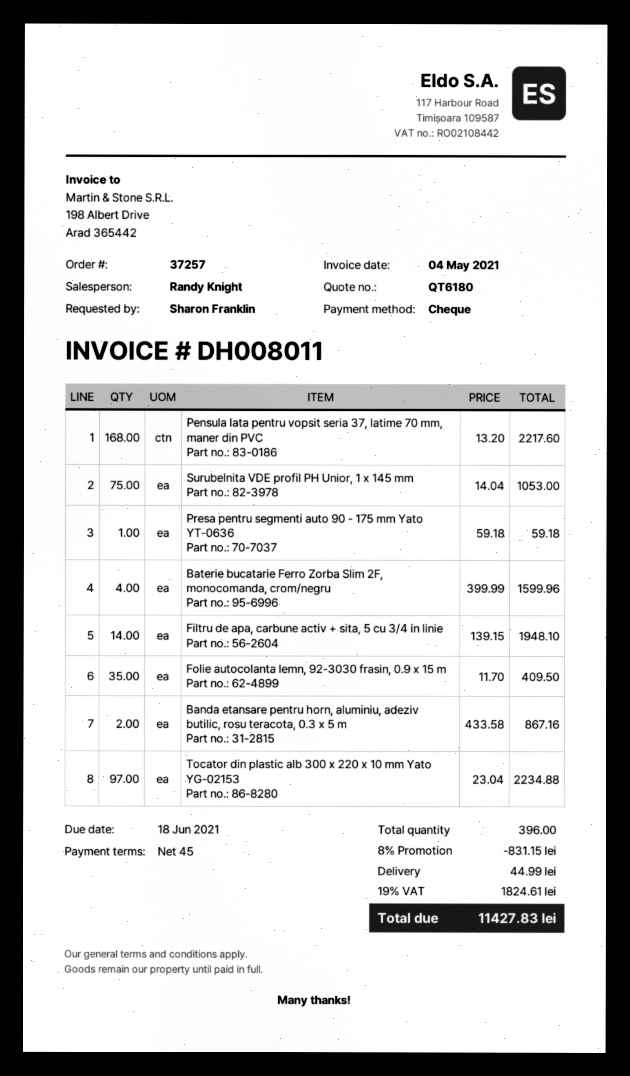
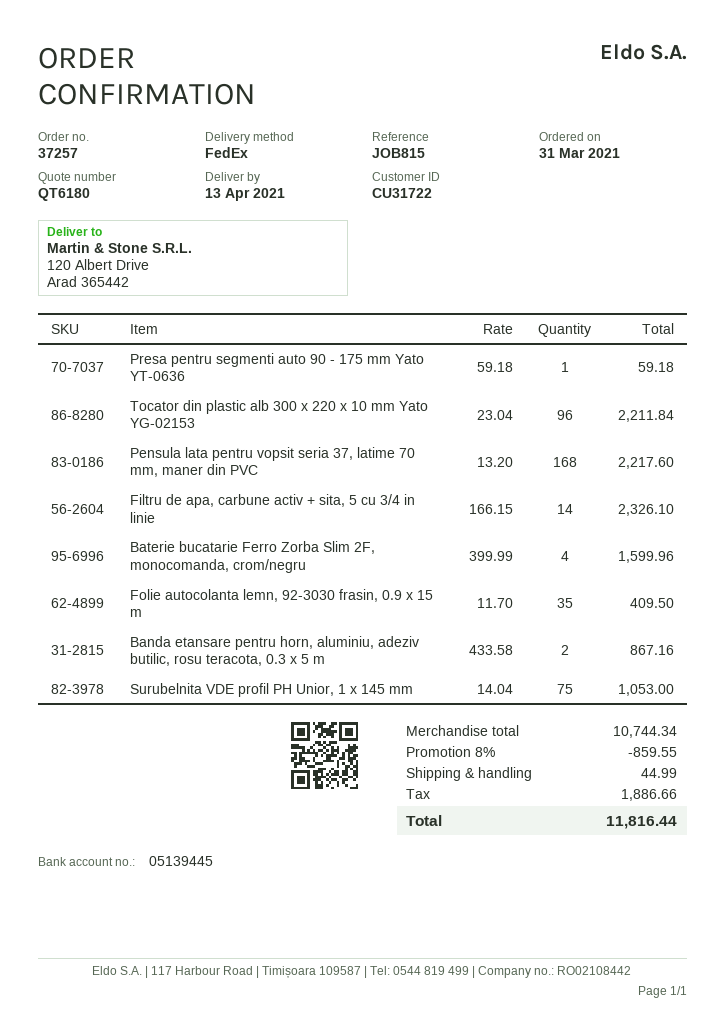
Filtru de apa, carbune activ + sita, 5 cu 3/4 in linie: 14 x 139.15 = 1948.10 -> 14 x 166.15 = 2326.10
Tocator din plastic alb 300 x 220 x 10 mm Yato YG-02153: 97 x 23.04 = 2234.88 -> 96 x 23.04 = 2211.84
discount: 8% = 831.15 -> 8% = 859.55
tax: 1824.61 -> 1886.66
total: 11427.83 -> 11816.44

